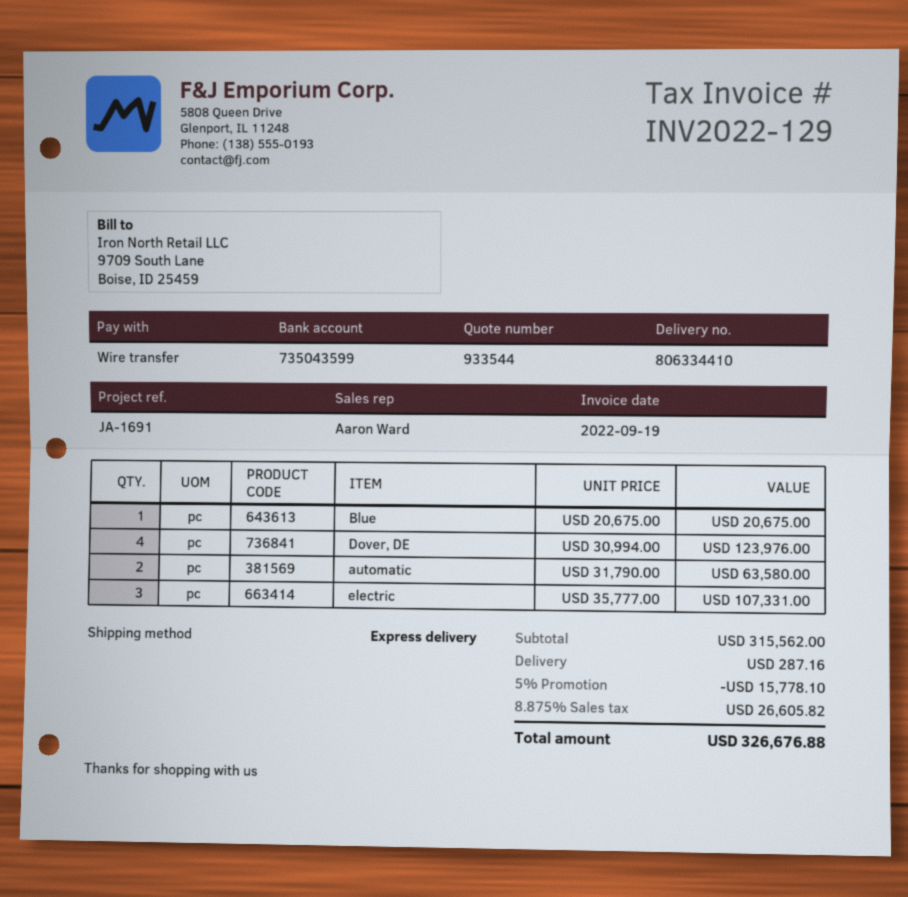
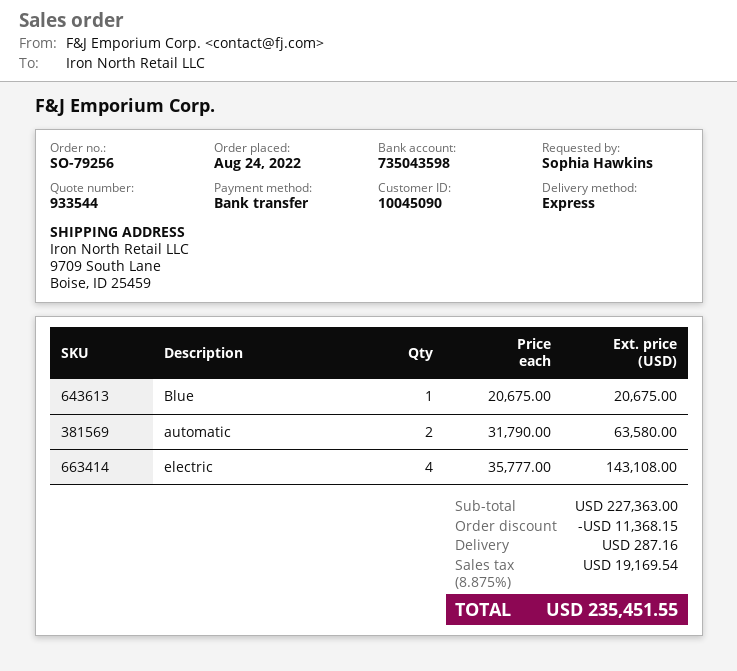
bank account: 735043599 -> 735043598
Dover, DE: 4 x 30994.00 = 123976.00 -> none
electric: 3 x 35777.00 = 107331.00 -> 4 x 35777.00 = 143108.00
subtotal: 315562.00 -> 227363.00
discount: 15778.10 -> 11368.15
tax: 8.875% = 26605.82 -> 8.875% = 19169.54
total: 326676.88 -> 235451.55

